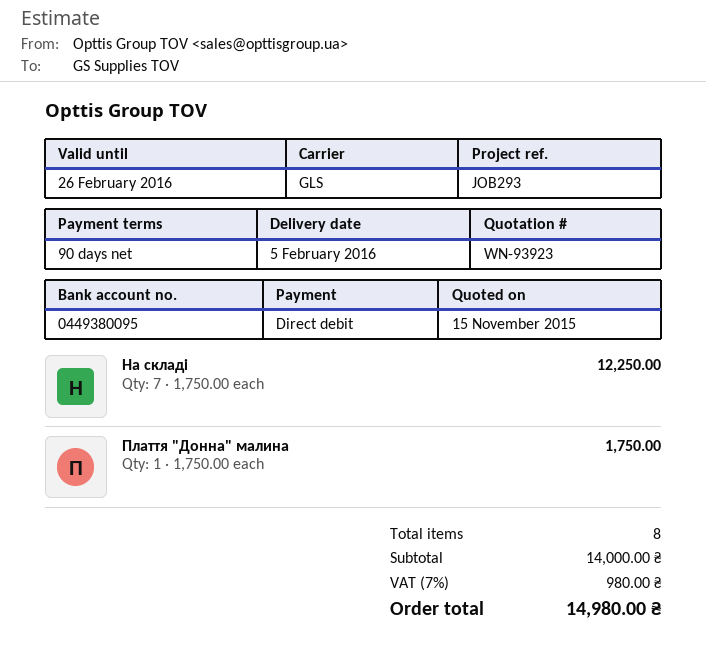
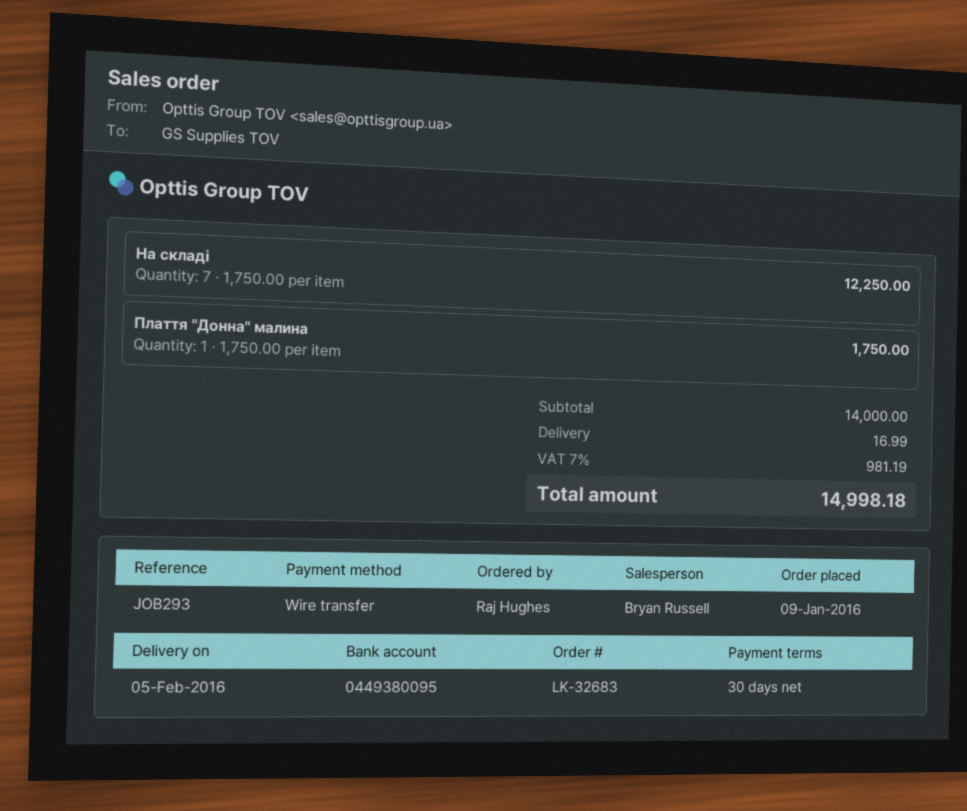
payment terms: 90 days -> 30 days
payment method: direct debit -> bank transfer
shipping: none -> 16.99
tax: 7% = 980.00 -> 7% = 981.19
total: 14980.00 -> 14998.18

